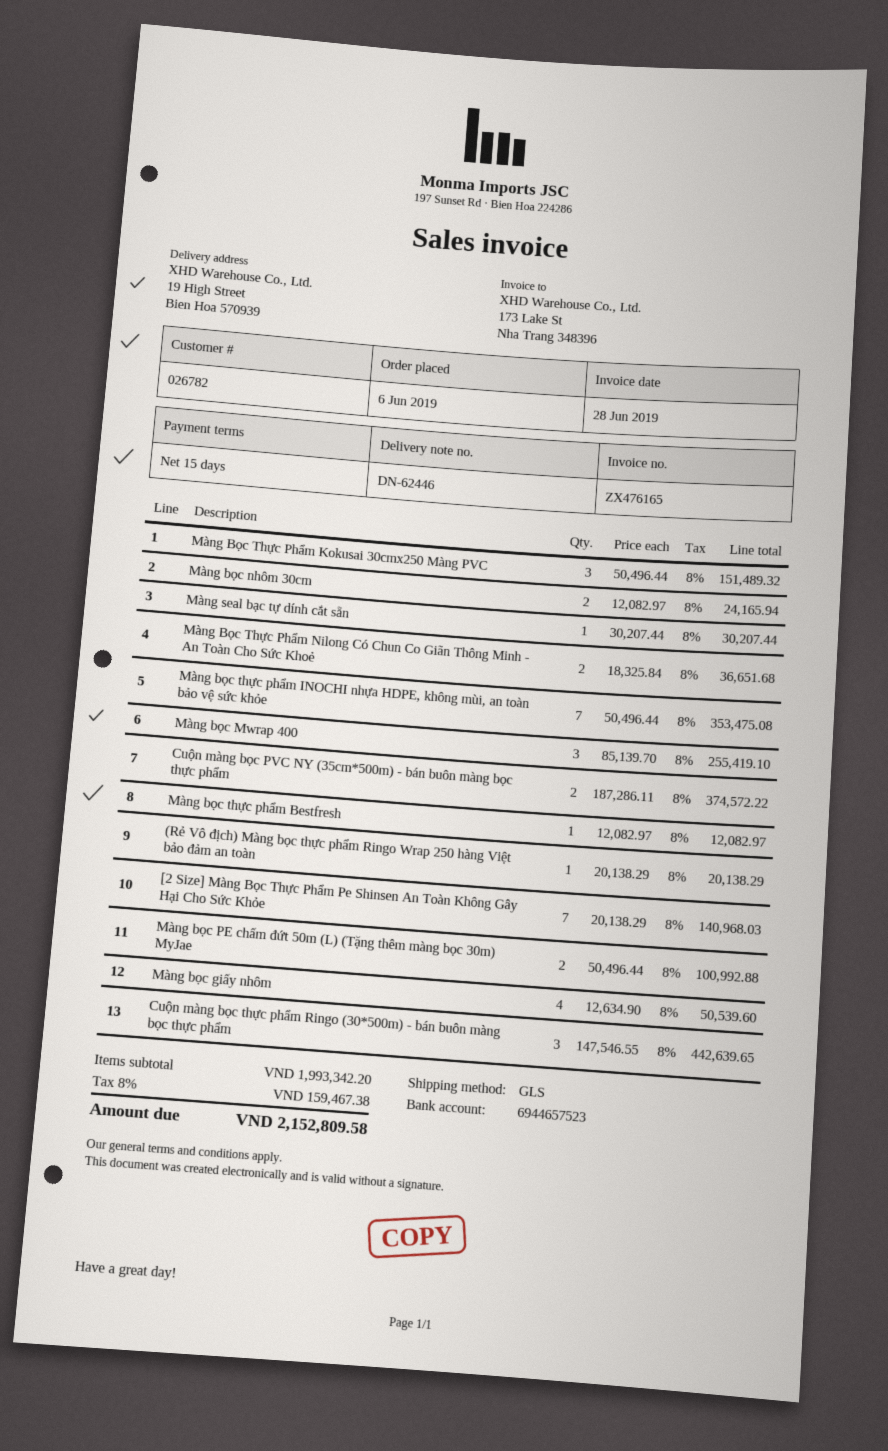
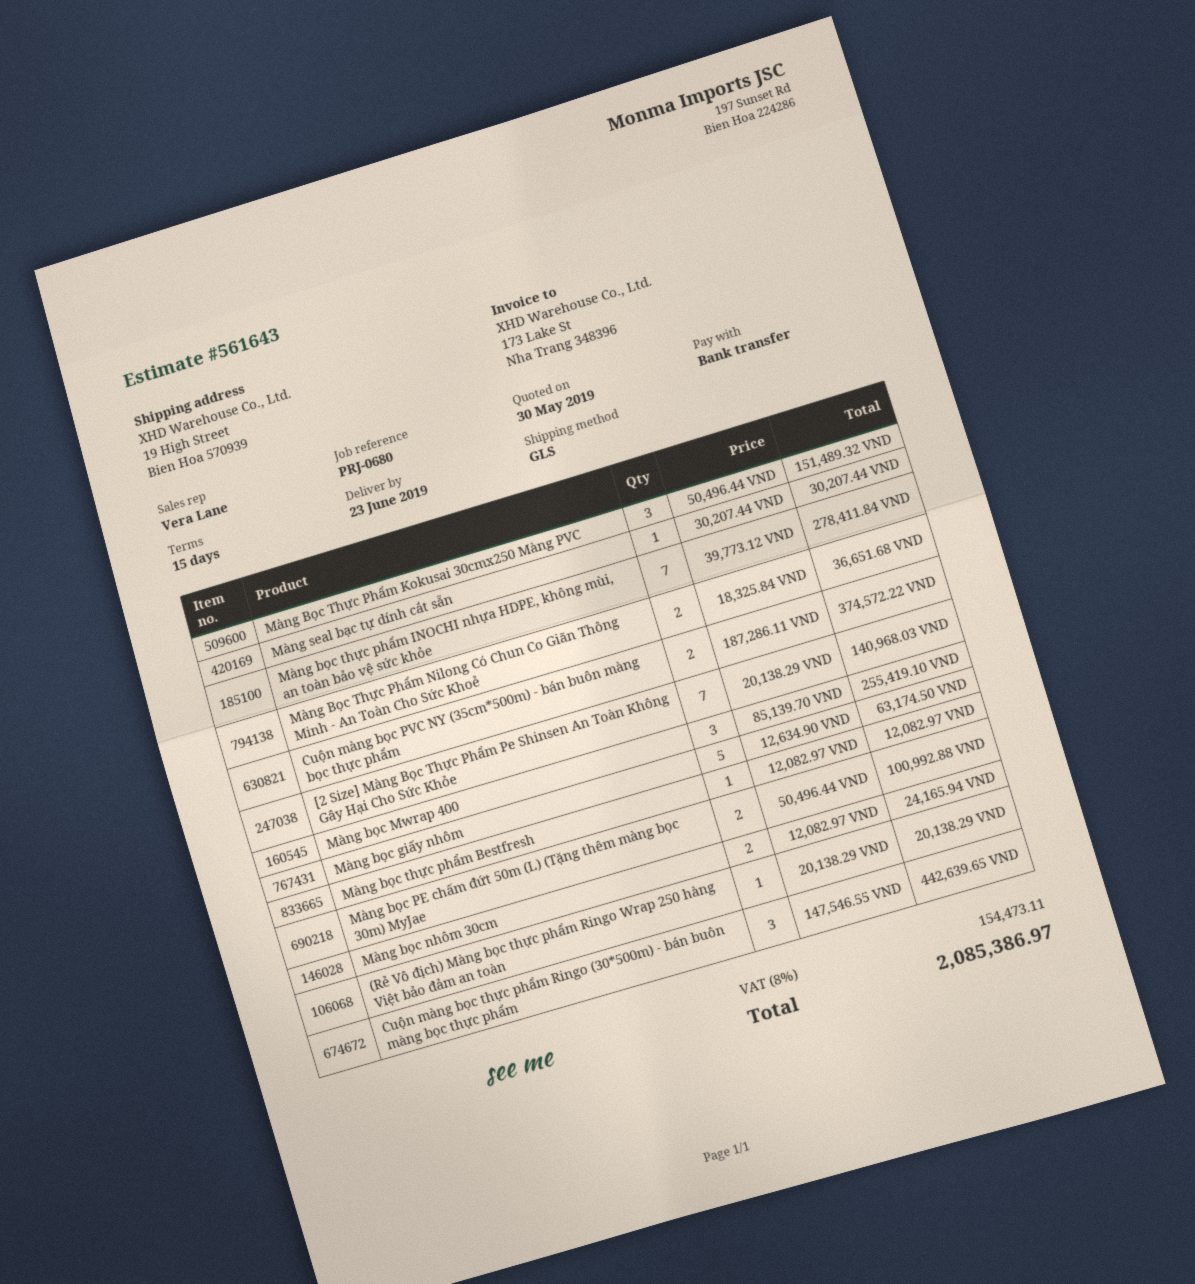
Màng bọc thực phẩm INOCHI nhựa HDPE, không mùi, an toàn bảo vệ sức khỏe: 7 x 50496.44 = 353475.08 -> 7 x 39773.12 = 278411.84
Màng bọc giấy nhôm: 4 x 12634.90 = 50539.60 -> 5 x 12634.90 = 63174.50
tax: 8% = 159467.38 -> 8% = 154473.11
total: 2152809.58 -> 2085386.97

